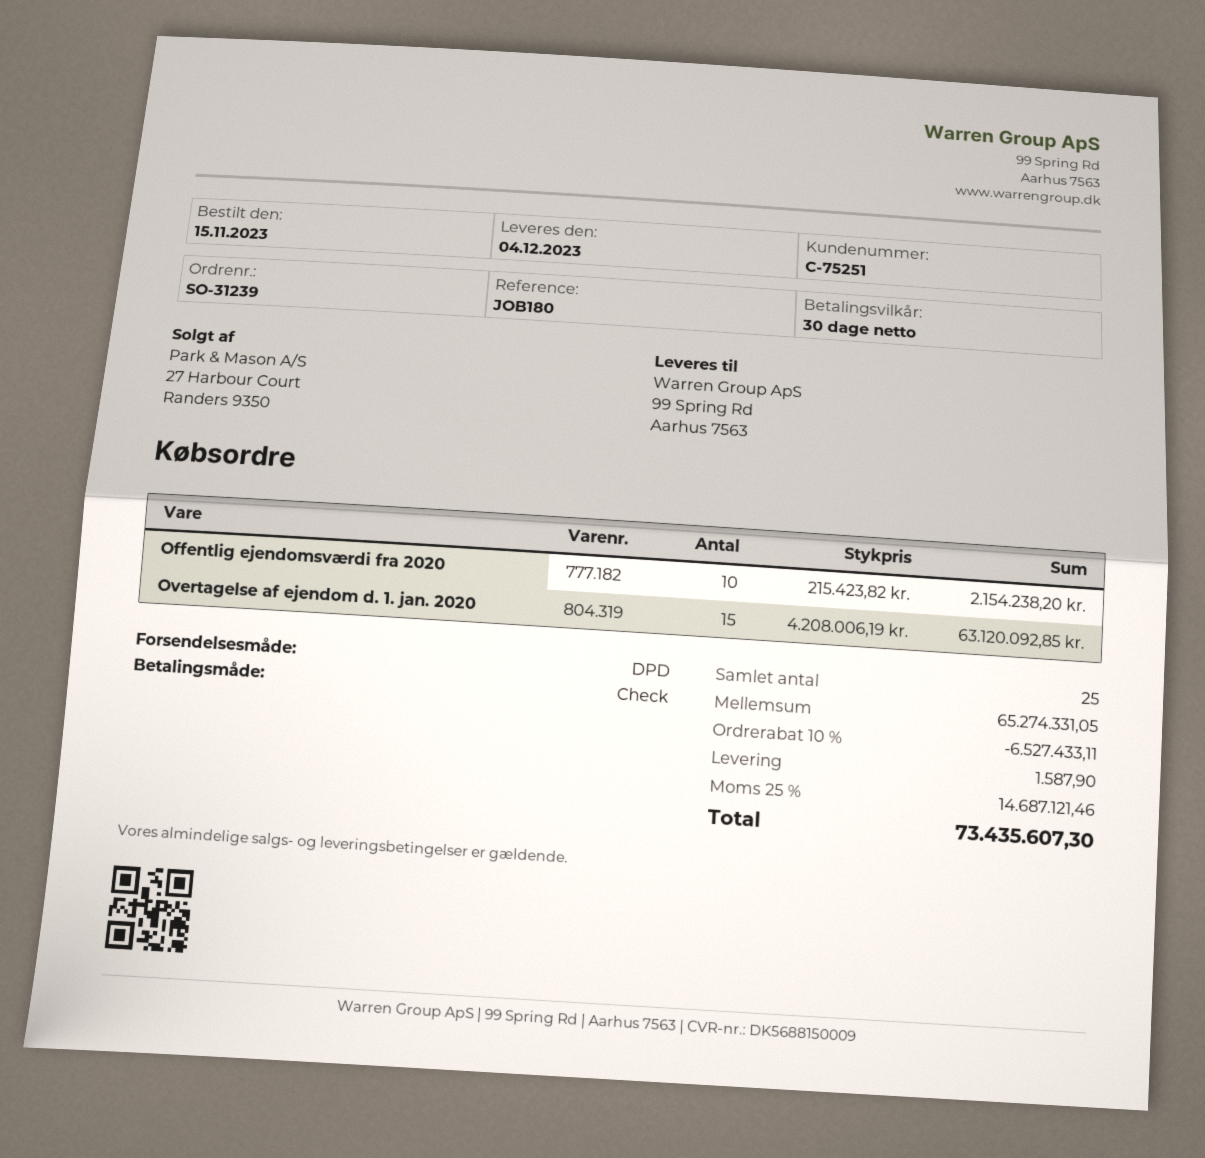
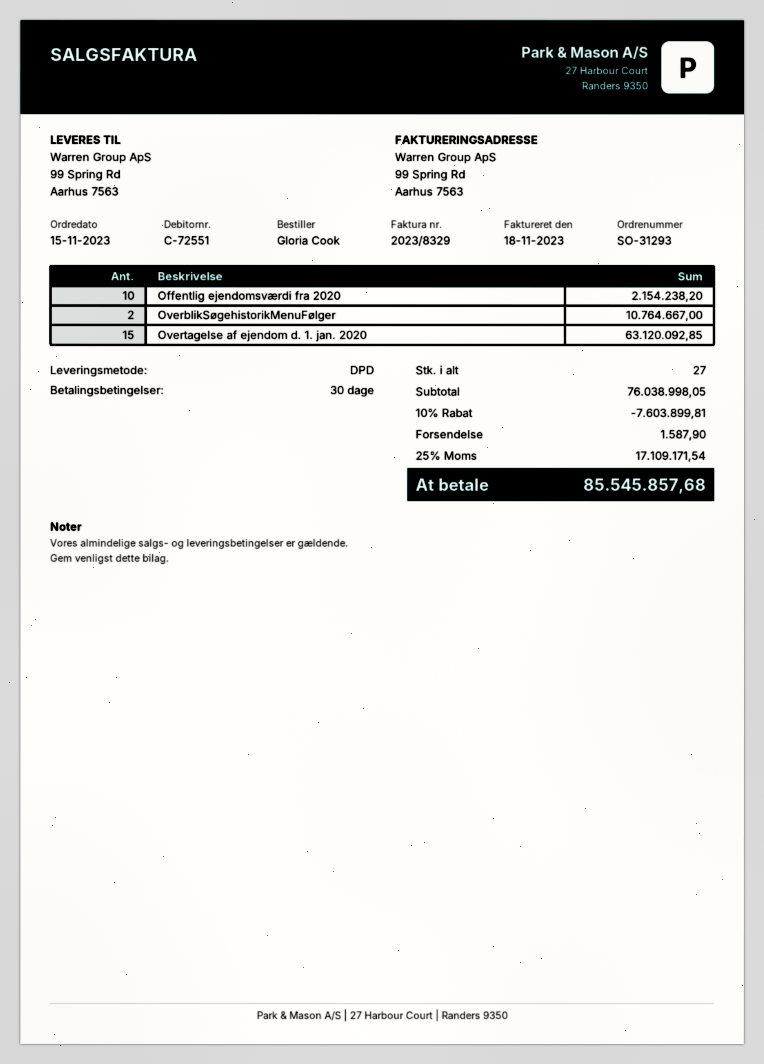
order number: SO-31239 -> SO-31293
customer number: C-75251 -> C-72551
OverblikSøgehistorikMenuFølger: none -> 2 for 10764667.00
total quantity: 25 -> 27
subtotal: 65274331.05 -> 76038998.05
discount: 10% = 6527433.11 -> 10% = 7603899.81
tax: 25% = 14687121.46 -> 25% = 17109171.54
total: 73435607.30 -> 85545857.68

